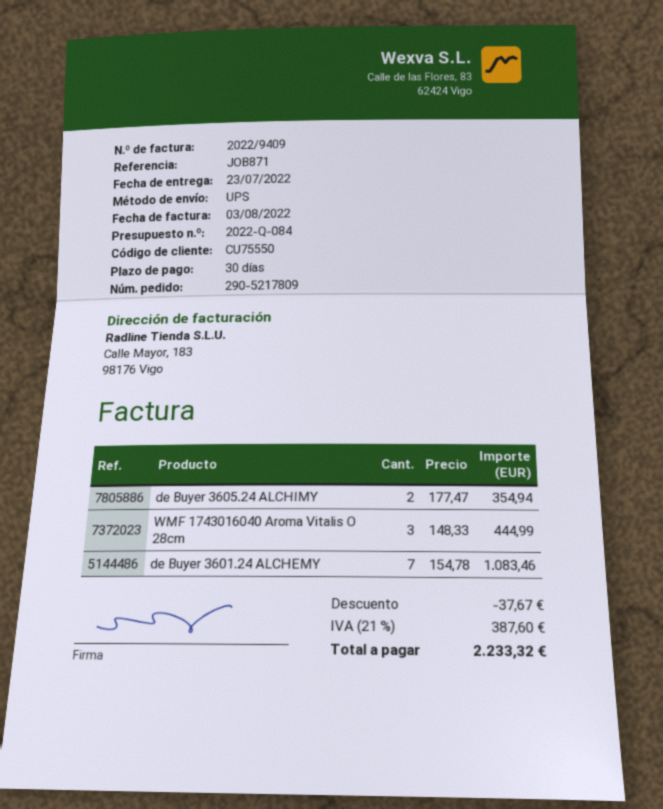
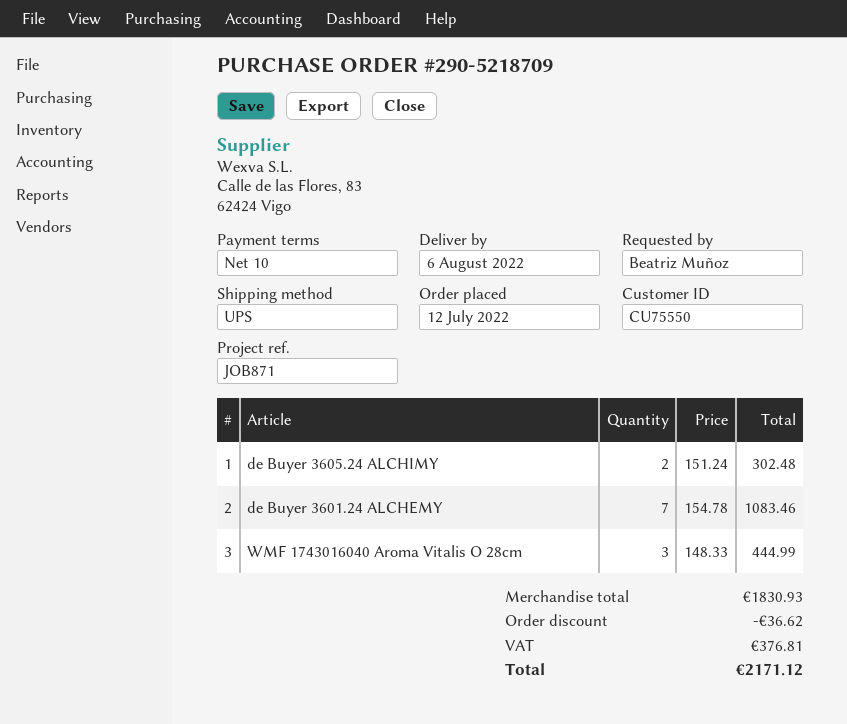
order number: 290-5217809 -> 290-5218709
delivery date: 2022-07-23 -> 2022-08-06
payment terms: 30 days -> 10 days
de Buyer 3605.24 ALCHIMY: 2 x 177.47 = 354.94 -> 2 x 151.24 = 302.48
discount: 37.67 -> 36.62
tax: 387.60 -> 376.81
total: 2233.32 -> 2171.12

